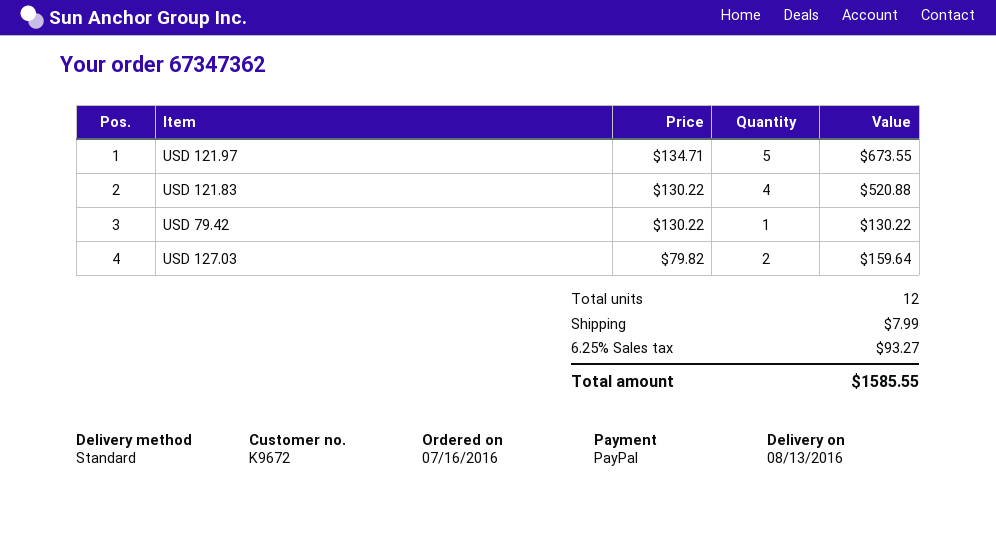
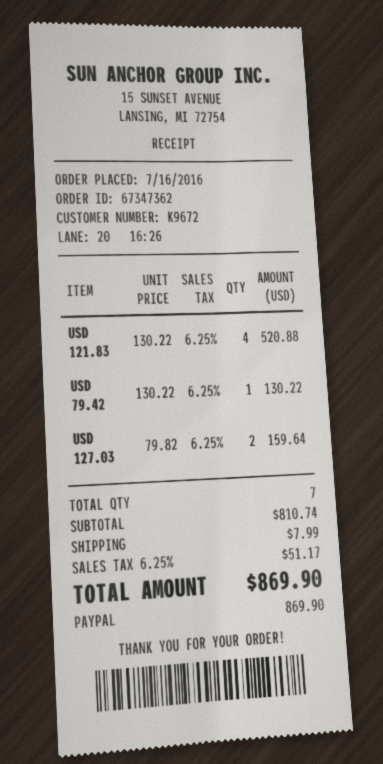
USD 121.97: 5 x 134.71 = 673.55 -> none
total quantity: 12 -> 7
tax: 6.25% = 93.27 -> 6.25% = 51.17
total: 1585.55 -> 869.90

